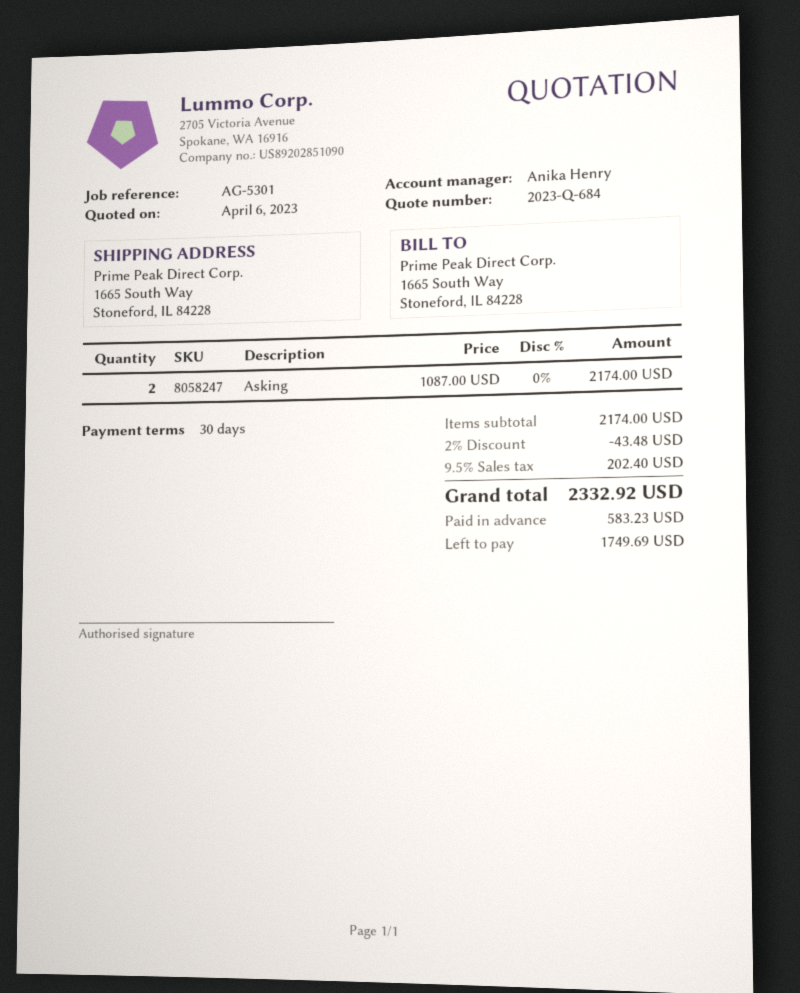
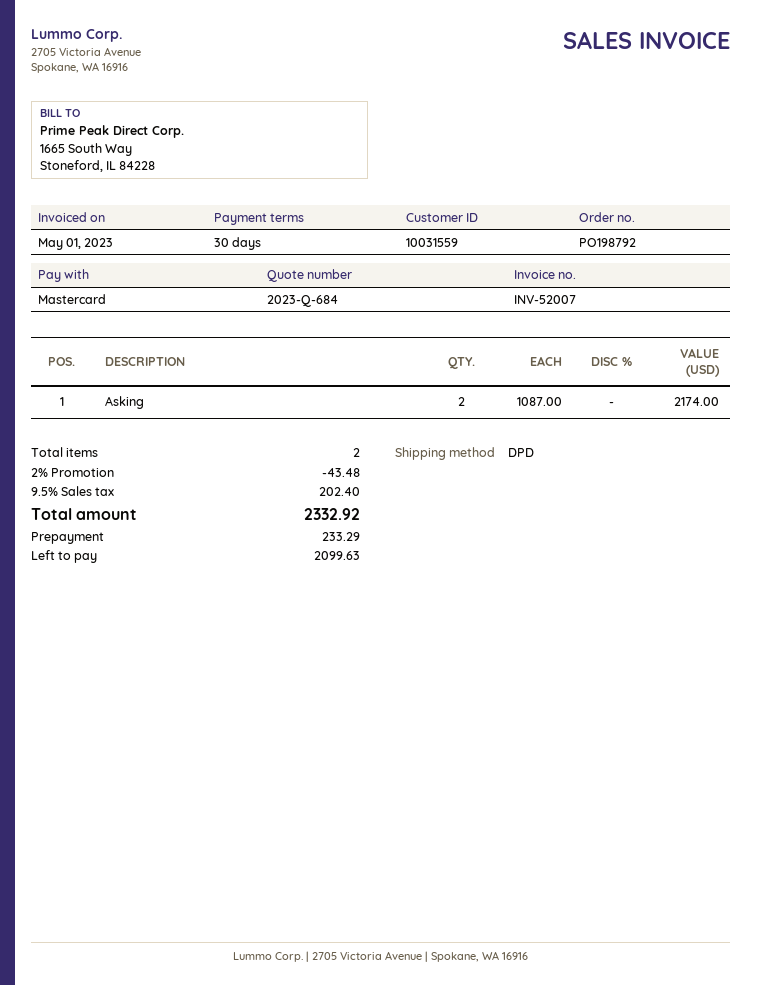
deposit: 583.23 -> 233.29
balance: 1749.69 -> 2099.63

